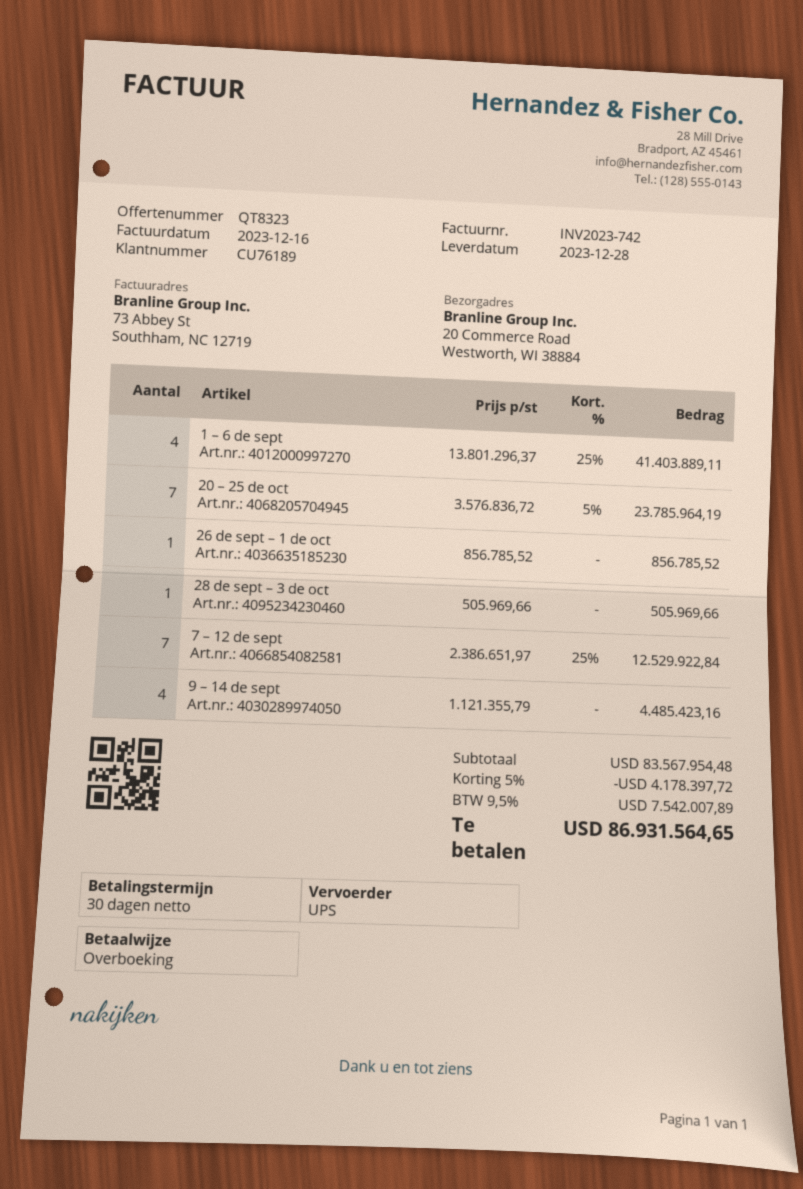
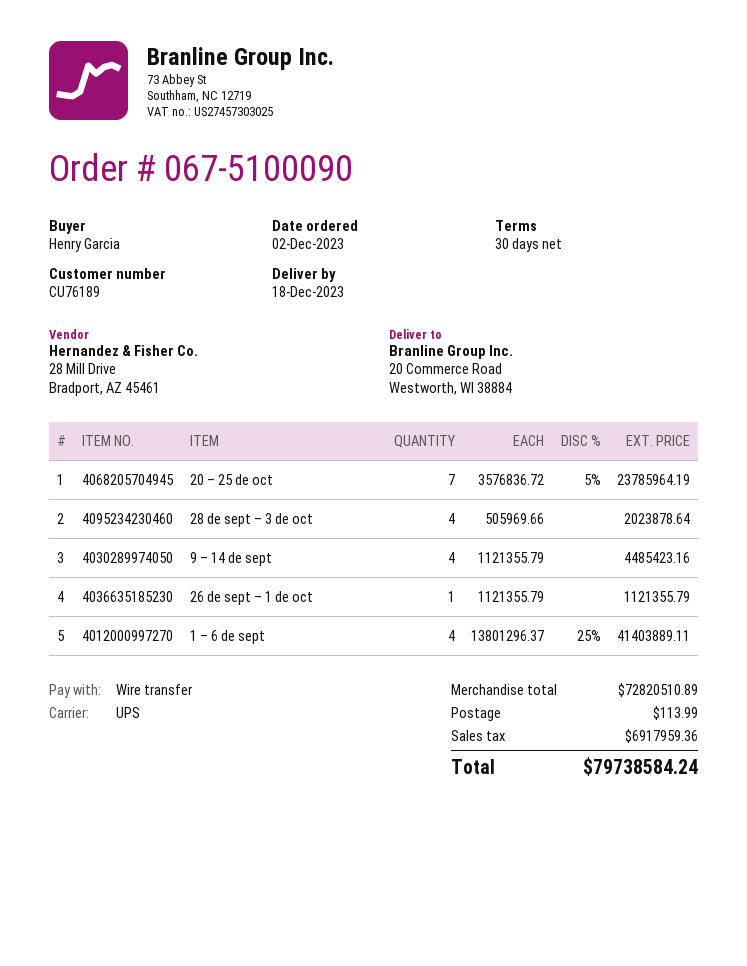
delivery date: 2023-12-28 -> 2023-12-18
26 de sept – 1 de oct: 1 x 856785.52 = 856785.52 -> 1 x 1121355.79 = 1121355.79
28 de sept – 3 de oct: 1 x 505969.66 = 505969.66 -> 4 x 505969.66 = 2023878.64
7 – 12 de sept: 7 x 2386651.97 - 25% = 12529922.84 -> none
subtotal: 83567954.48 -> 72820510.89
discount: 5% = 4178397.72 -> none
shipping: none -> 113.99
tax: 7542007.89 -> 6917959.36
total: 86931564.65 -> 79738584.24

